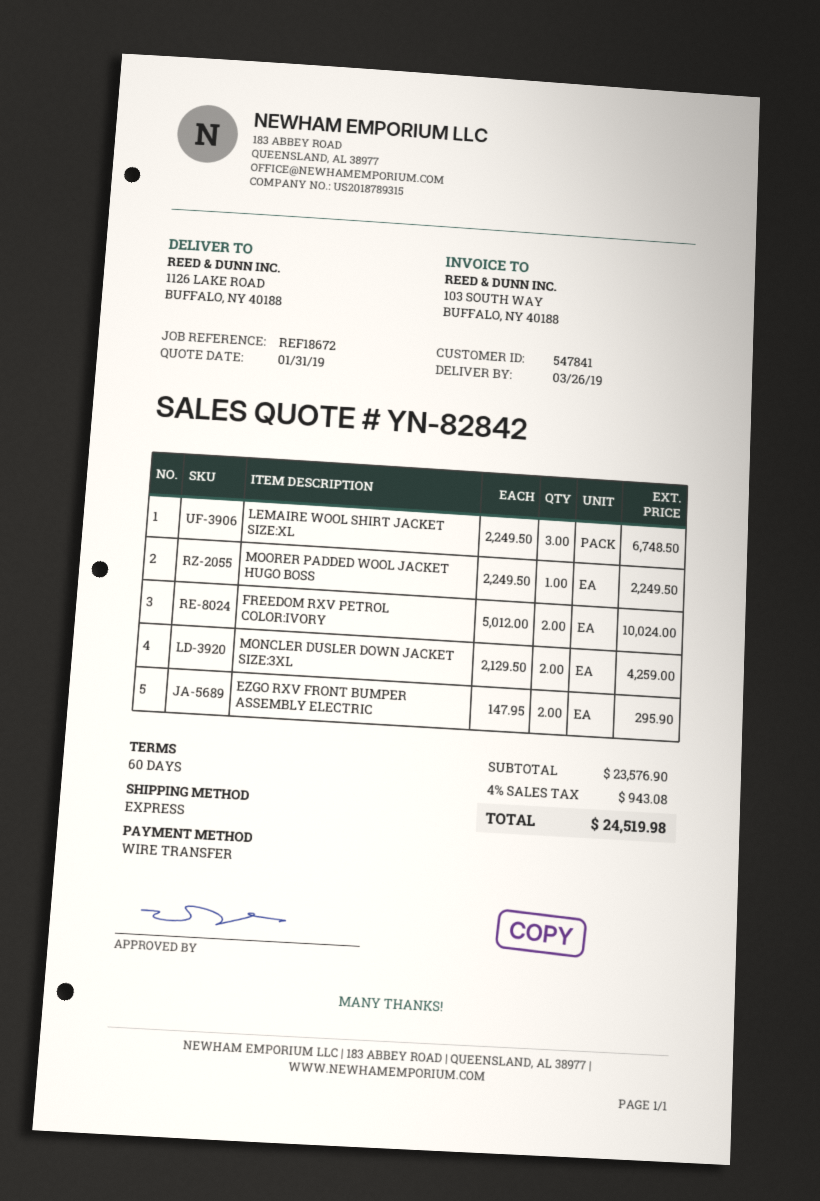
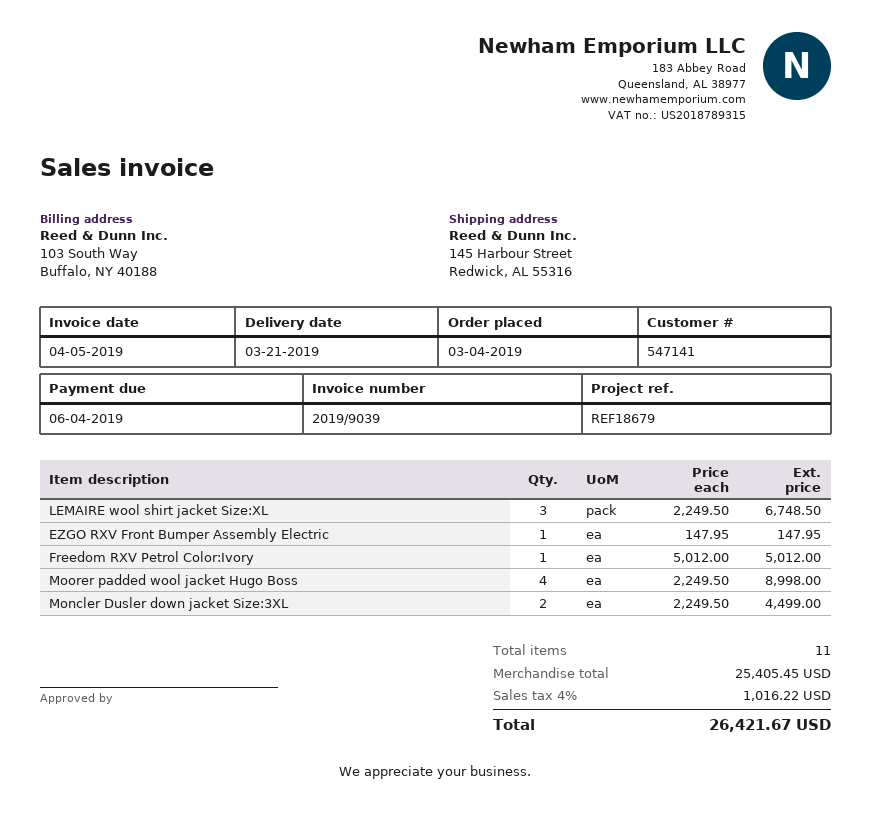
delivery date: 2019-03-26 -> 2019-03-21
customer number: 547841 -> 547141
reference: REF18672 -> REF18679
ship to: 1126 LAKE ROAD, BUFFALO, NY 40188 -> 145 Harbour Street, Redwick, AL 55316
MOORER PADDED WOOL JACKET HUGO BOSS: 1 x 2249.50 = 2249.50 -> 4 x 2249.50 = 8998.00
FREEDOM RXV PETROL COLOR:IVORY: 2 x 5012.00 = 10024.00 -> 1 x 5012.00 = 5012.00
MONCLER DUSLER DOWN JACKET SIZE:3XL: 2 x 2129.50 = 4259.00 -> 2 x 2249.50 = 4499.00
EZGO RXV FRONT BUMPER ASSEMBLY ELECTRIC: 2 x 147.95 = 295.90 -> 1 x 147.95 = 147.95
subtotal: 23576.90 -> 25405.45
tax: 4% = 943.08 -> 4% = 1016.22
total: 24519.98 -> 26421.67

